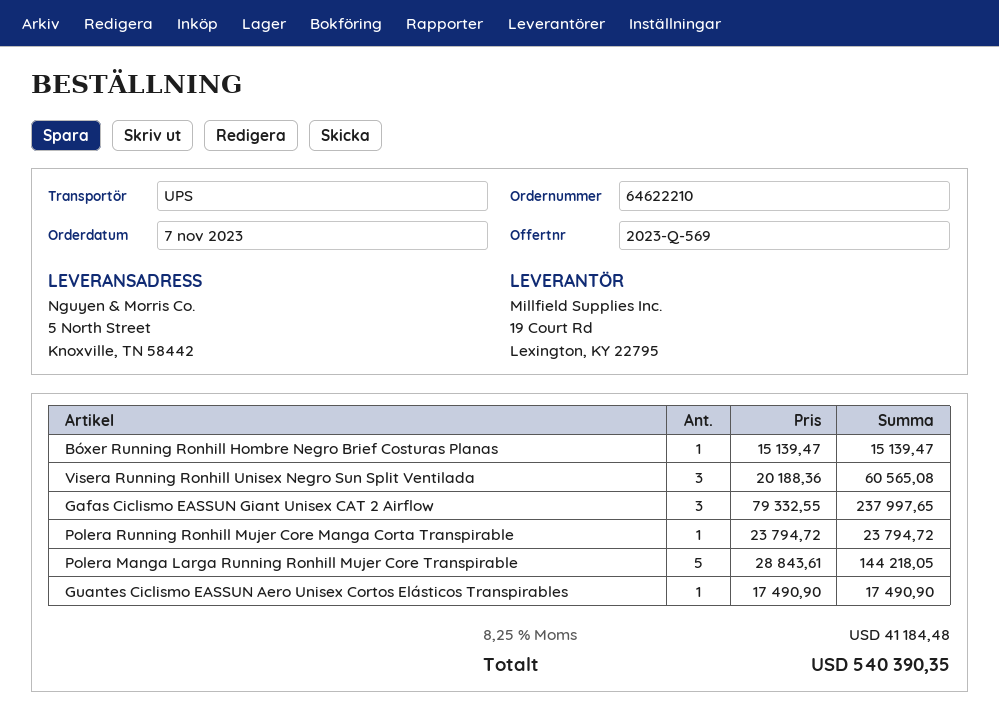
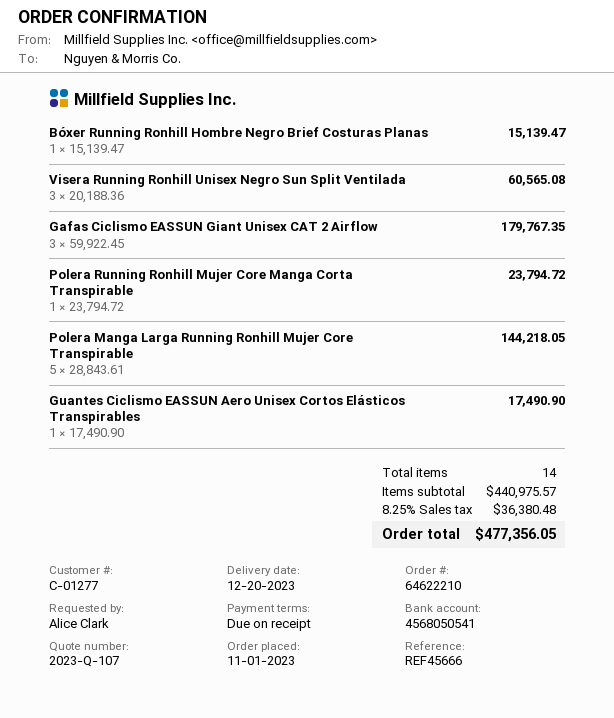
quote number: 2023-Q-569 -> 2023-Q-107
order date: 2023-11-07 -> 2023-11-01
Gafas Ciclismo EASSUN Giant Unisex CAT 2 Airflow: 3 x 79332.55 = 237997.65 -> 3 x 59922.45 = 179767.35
tax: 8.25% = 41184.48 -> 8.25% = 36380.48
total: 540390.35 -> 477356.05

